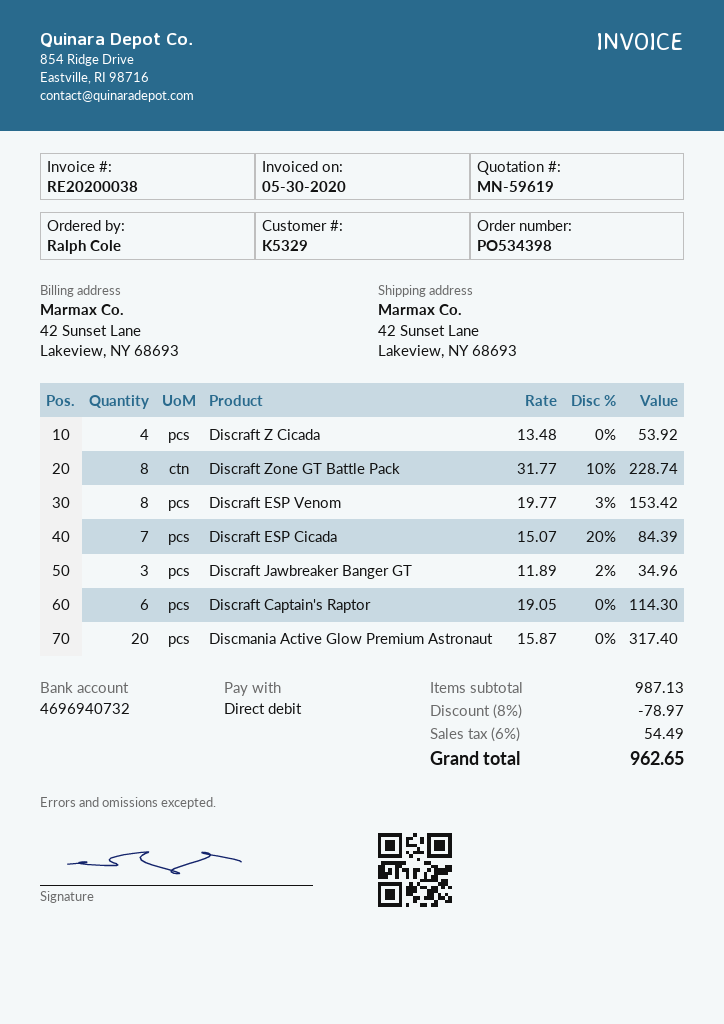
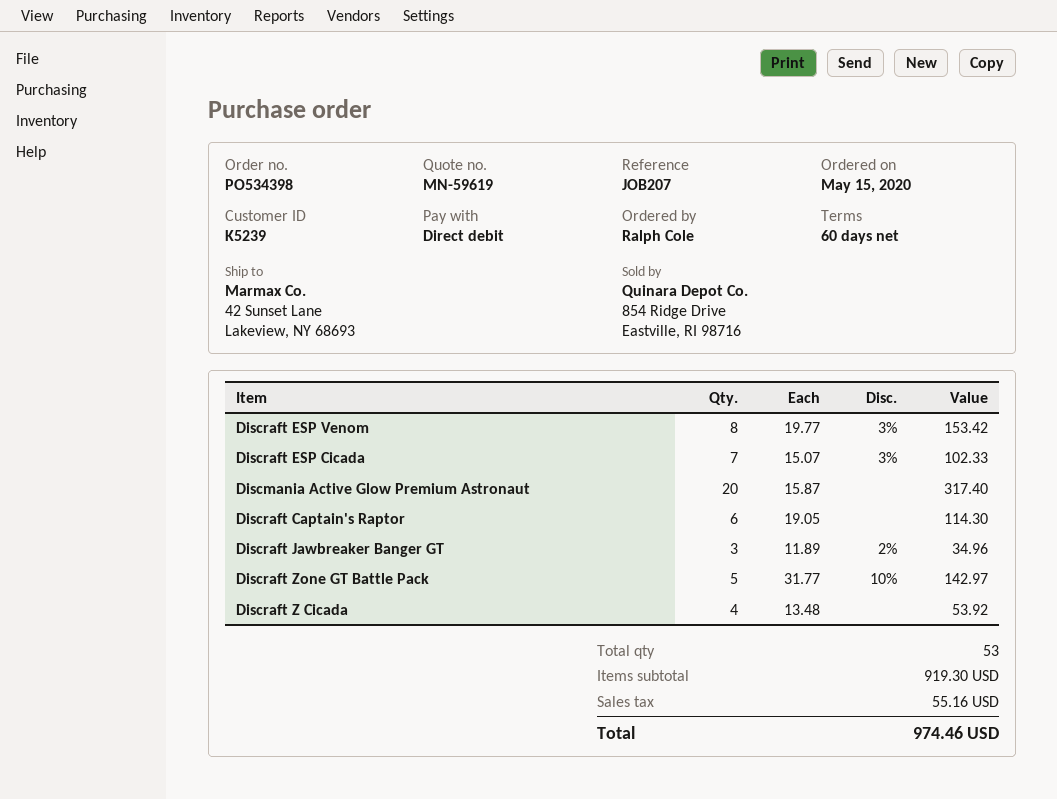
customer number: K5329 -> K5239
Discraft Zone GT Battle Pack: 8 x 31.77 - 10% = 228.74 -> 5 x 31.77 - 10% = 142.97
Discraft ESP Cicada: 7 x 15.07 - 20% = 84.39 -> 7 x 15.07 - 3% = 102.33
subtotal: 987.13 -> 919.30
discount: 8% = 78.97 -> none
tax: 54.49 -> 55.16
total: 962.65 -> 974.46

